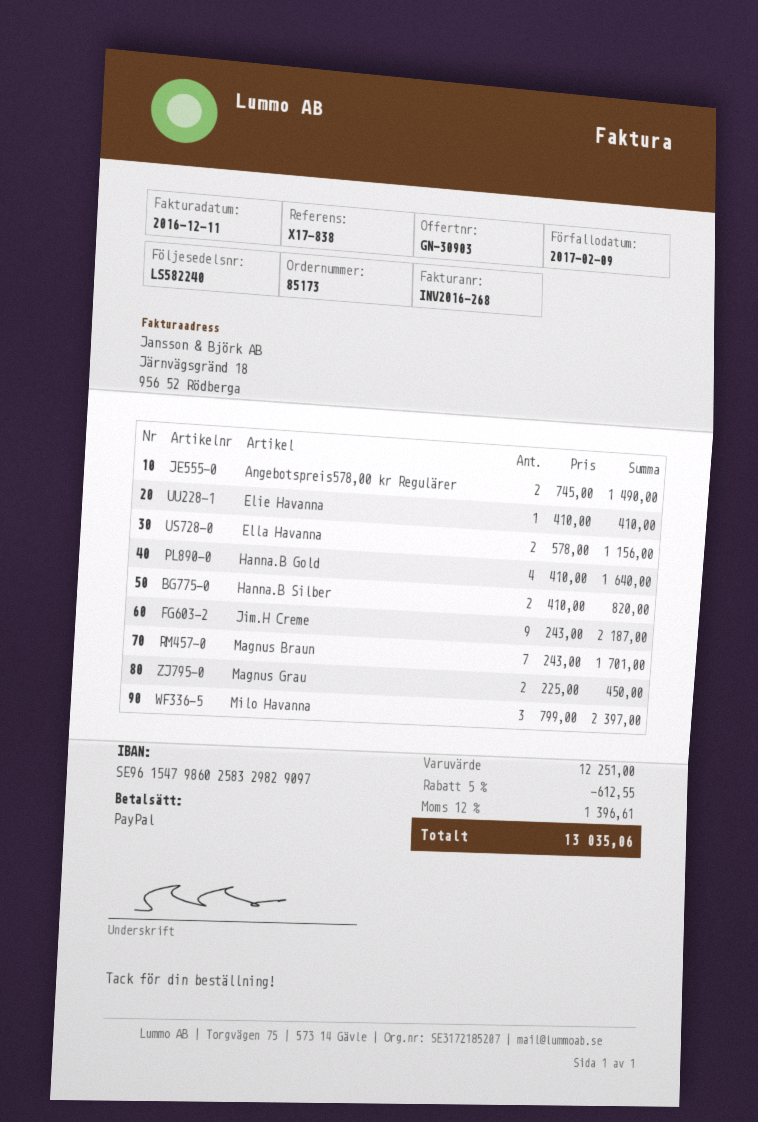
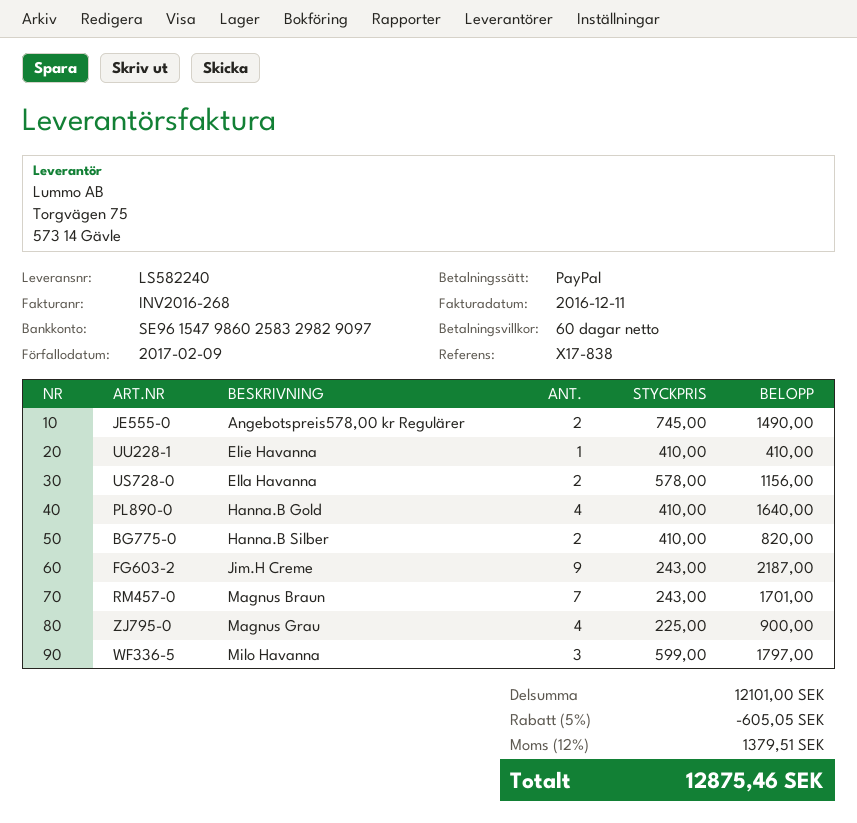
Magnus Grau: 2 x 225.00 = 450.00 -> 4 x 225.00 = 900.00
Milo Havanna: 3 x 799.00 = 2397.00 -> 3 x 599.00 = 1797.00
subtotal: 12251.00 -> 12101.00
discount: 5% = 612.55 -> 5% = 605.05
tax: 12% = 1396.61 -> 12% = 1379.51
total: 13035.06 -> 12875.46

